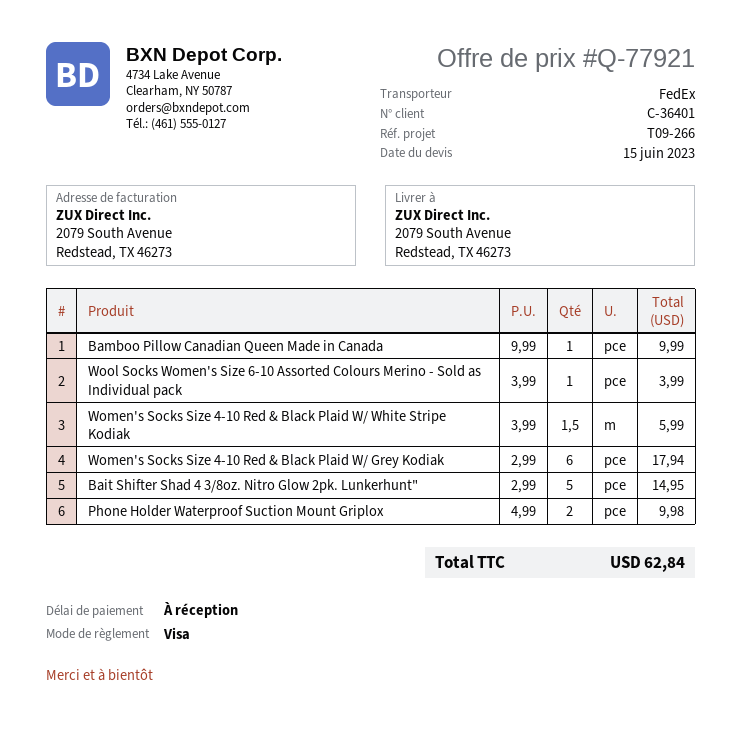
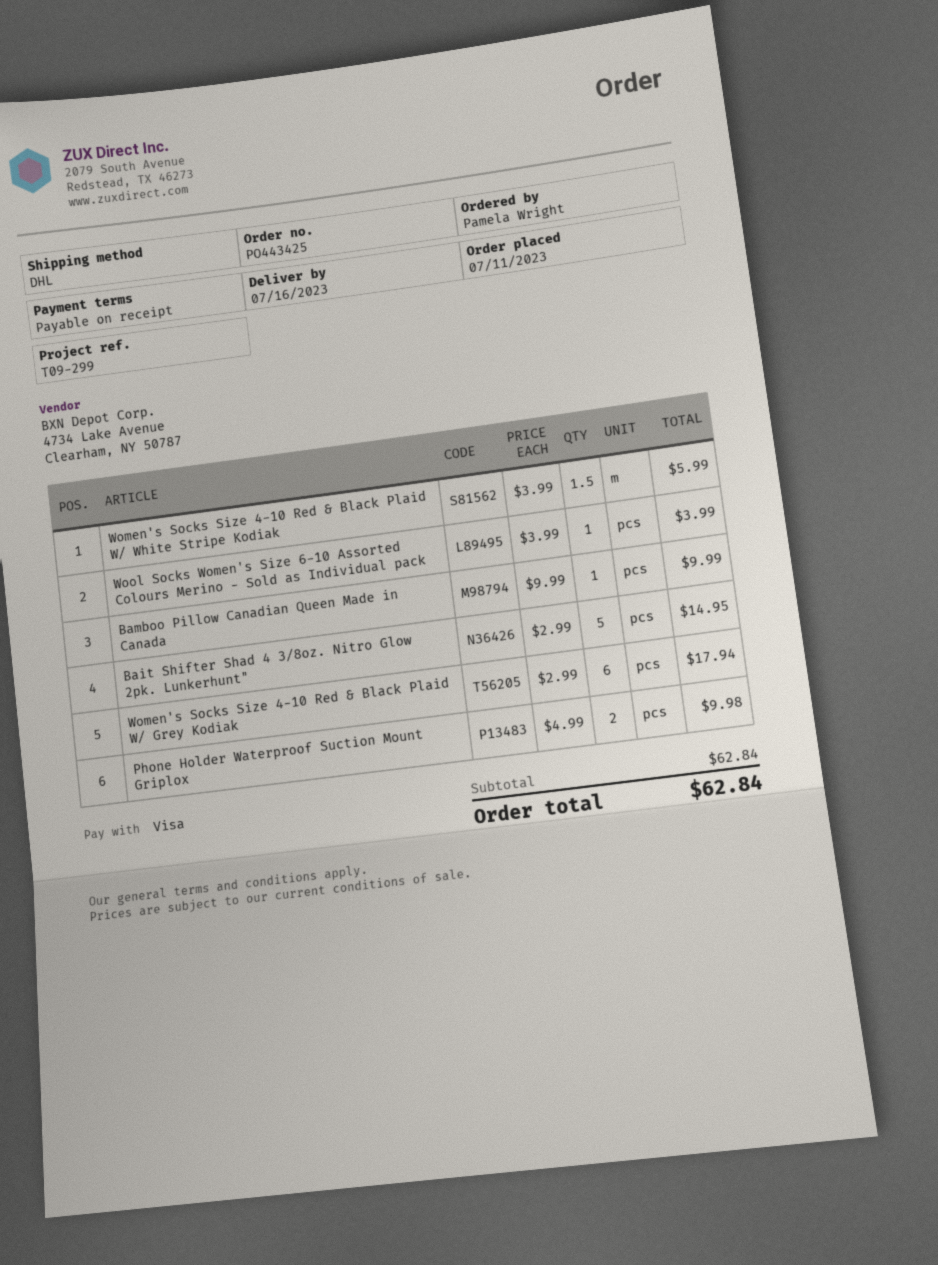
reference: T09-266 -> T09-299
shipping method: FedEx -> DHL

